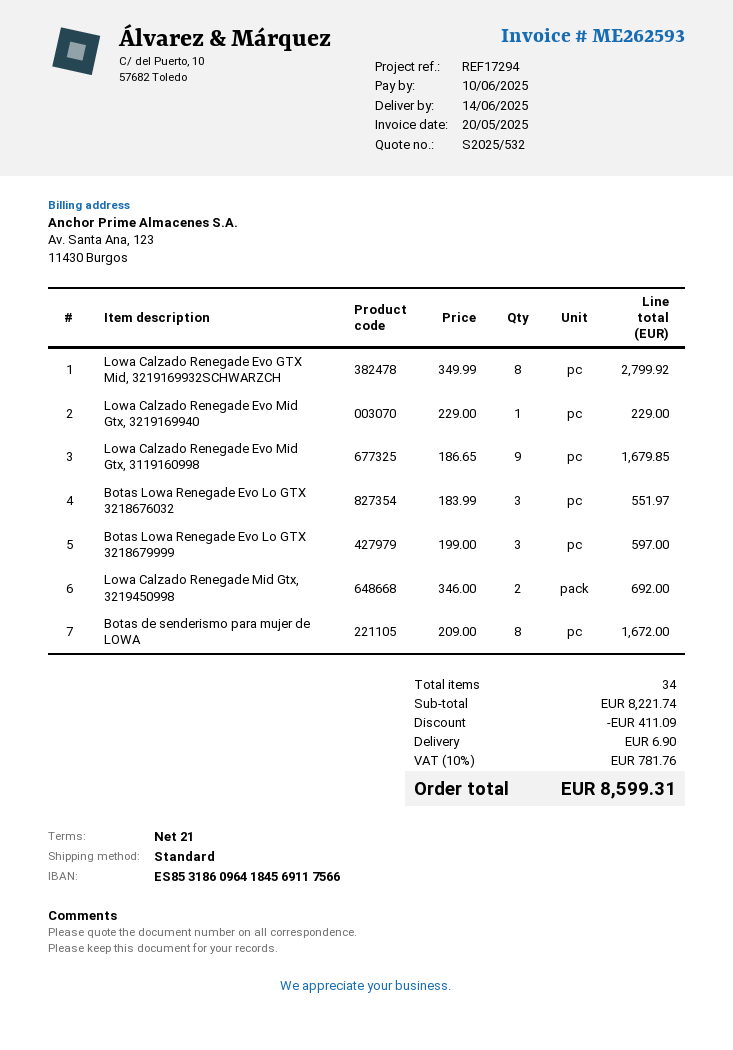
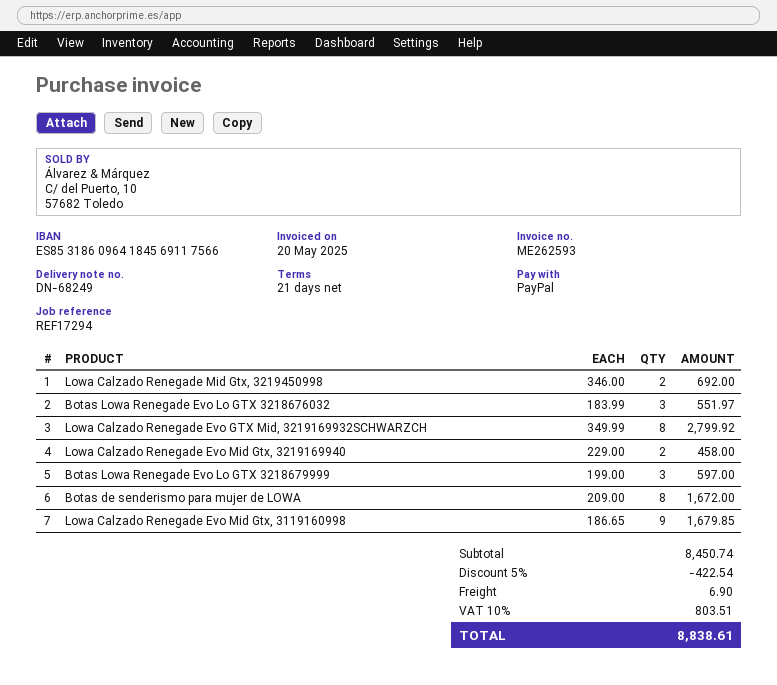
Lowa Calzado Renegade Evo Mid Gtx, 3219169940: 1 x 229.00 = 229.00 -> 2 x 229.00 = 458.00
subtotal: 8221.74 -> 8450.74
discount: 411.09 -> 422.54
tax: 10% = 781.76 -> 10% = 803.51
total: 8599.31 -> 8838.61

